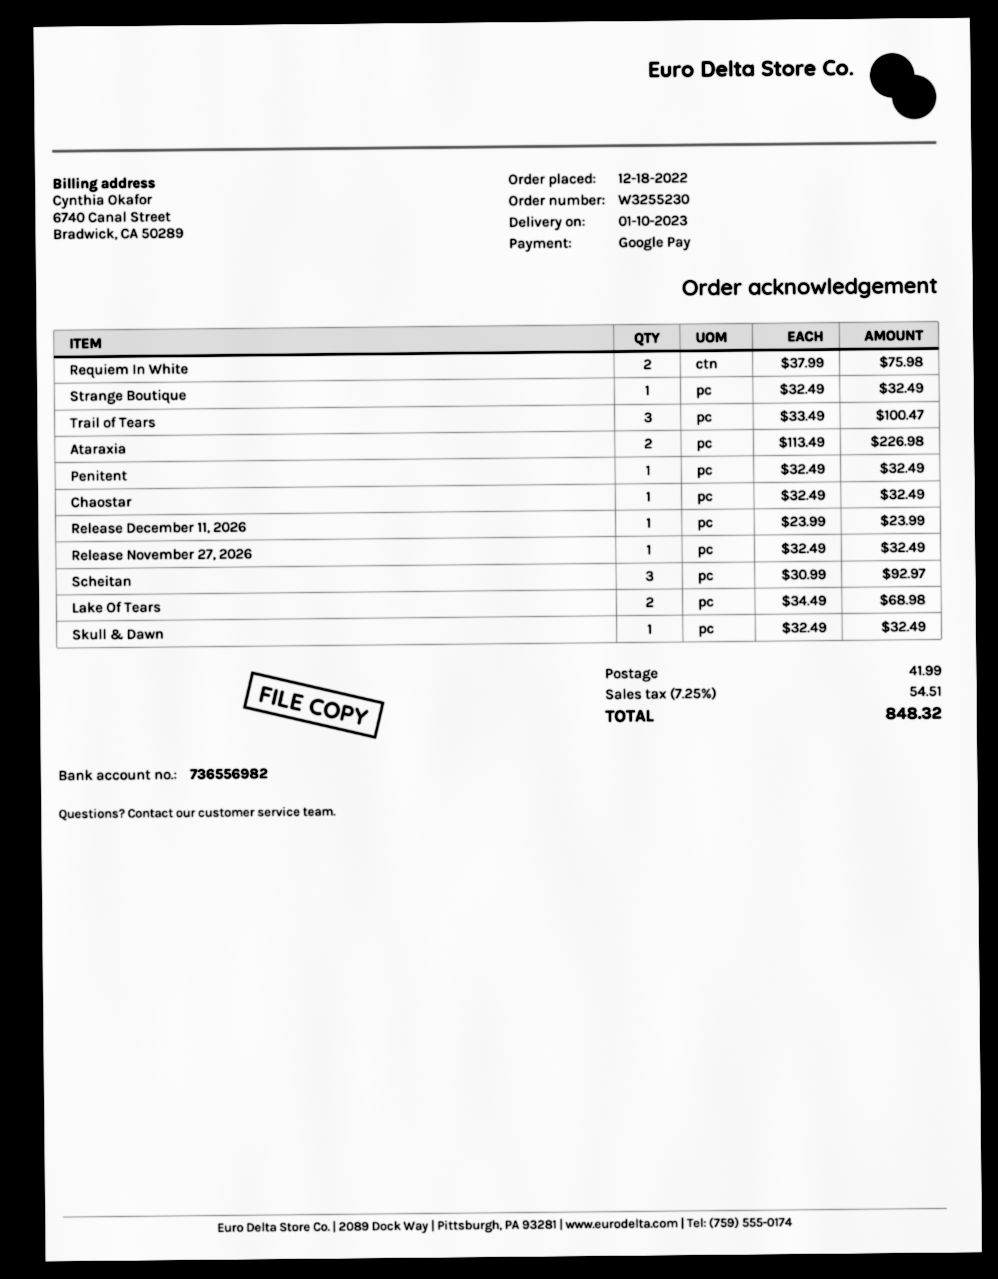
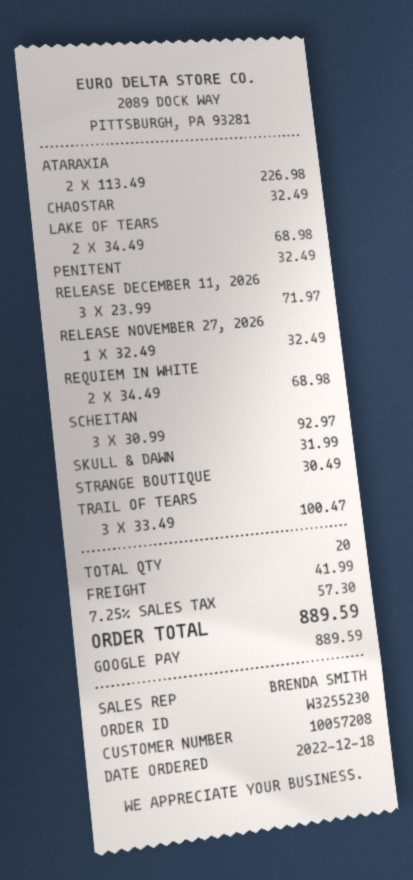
Requiem In White: 2 x 37.99 = 75.98 -> 2 x 34.49 = 68.98
Strange Boutique: 1 x 32.49 = 32.49 -> 1 x 30.49 = 30.49
Release December 11, 2026: 1 x 23.99 = 23.99 -> 3 x 23.99 = 71.97
Skull & Dawn: 1 x 32.49 = 32.49 -> 1 x 31.99 = 31.99
tax: 7.25% = 54.51 -> 7.25% = 57.30
total: 848.32 -> 889.59

